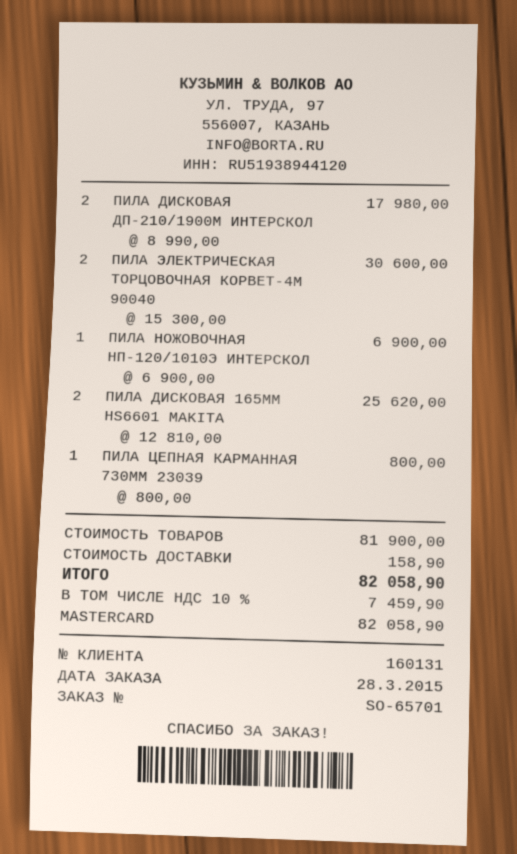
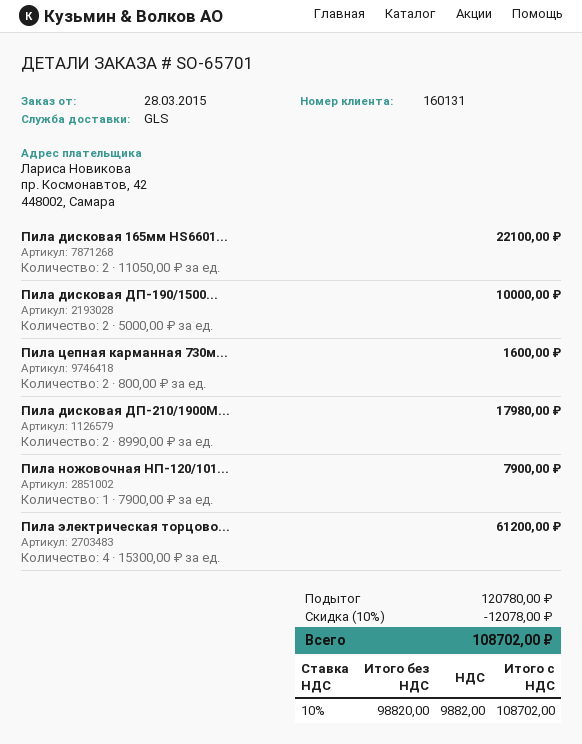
ПИЛА ЭЛЕКТРИЧЕСКАЯ ТОРЦОВОЧНАЯ КОРВЕТ-4М 90040: 2 x 15300.00 = 30600.00 -> 4 x 15300.00 = 61200.00
ПИЛА НОЖОВОЧНАЯ НП-120/1010Э ИНТЕРСКОЛ: 1 x 6900.00 = 6900.00 -> 1 x 7900.00 = 7900.00
ПИЛА ДИСКОВАЯ 165ММ HS6601 MAKITA: 2 x 12810.00 = 25620.00 -> 2 x 11050.00 = 22100.00
ПИЛА ЦЕПНАЯ КАРМАННАЯ 730ММ 23039: 1 x 800.00 = 800.00 -> 2 x 800.00 = 1600.00
Пила дисковая ДП-190/1500...: none -> 2 x 5000.00 = 10000.00
subtotal: 81900.00 -> 120780.00
discount: none -> 10% = 12078.00
shipping: 158.90 -> none
tax: 10% = 7459.90 -> 10% = 9882.00
total: 82058.90 -> 108702.00

